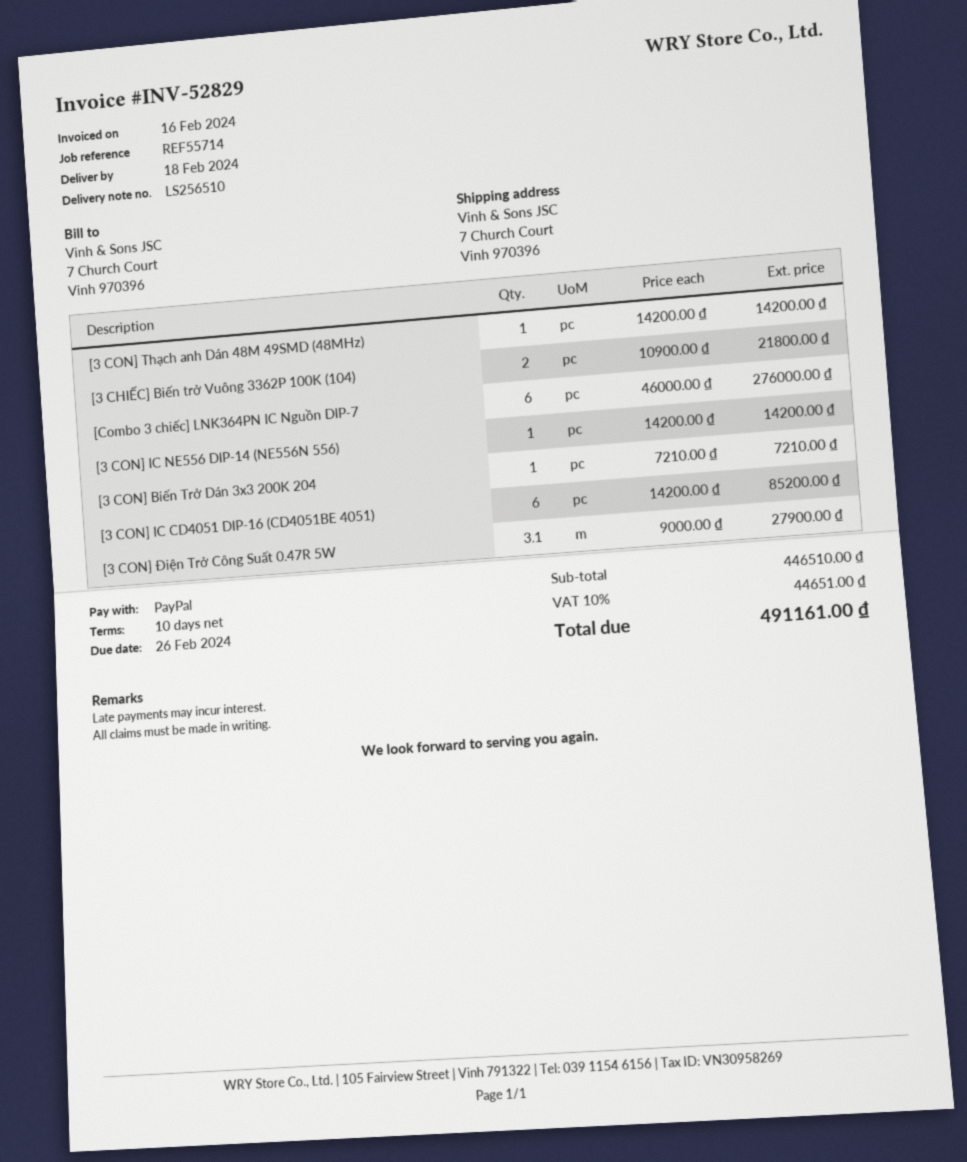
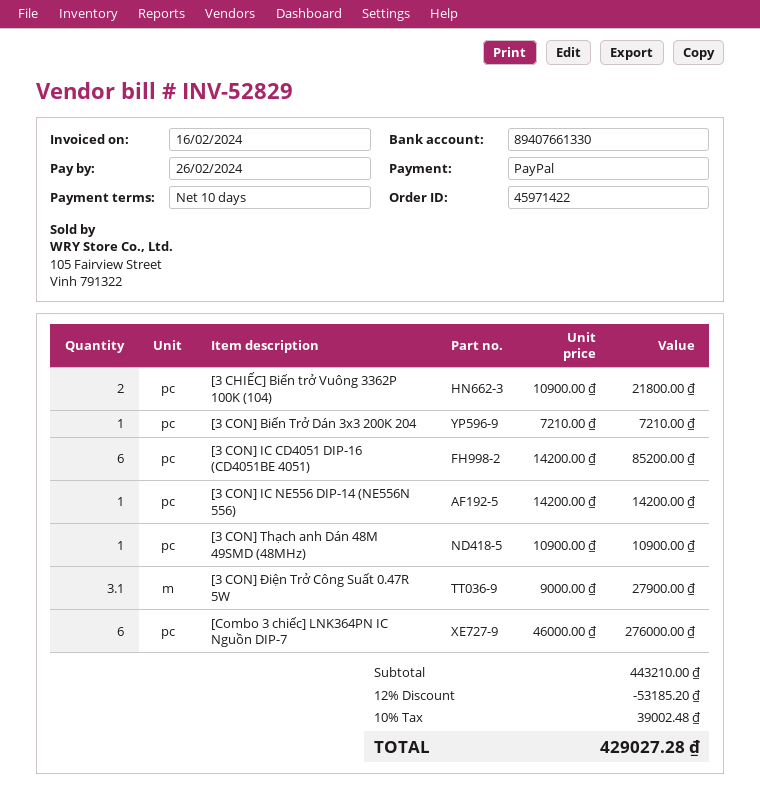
[3 CON] Thạch anh Dán 48M 49SMD (48MHz): 1 x 14200.00 = 14200.00 -> 1 x 10900.00 = 10900.00
subtotal: 446510.00 -> 443210.00
discount: none -> 12% = 53185.20
tax: 10% = 44651.00 -> 10% = 39002.48
total: 491161.00 -> 429027.28

